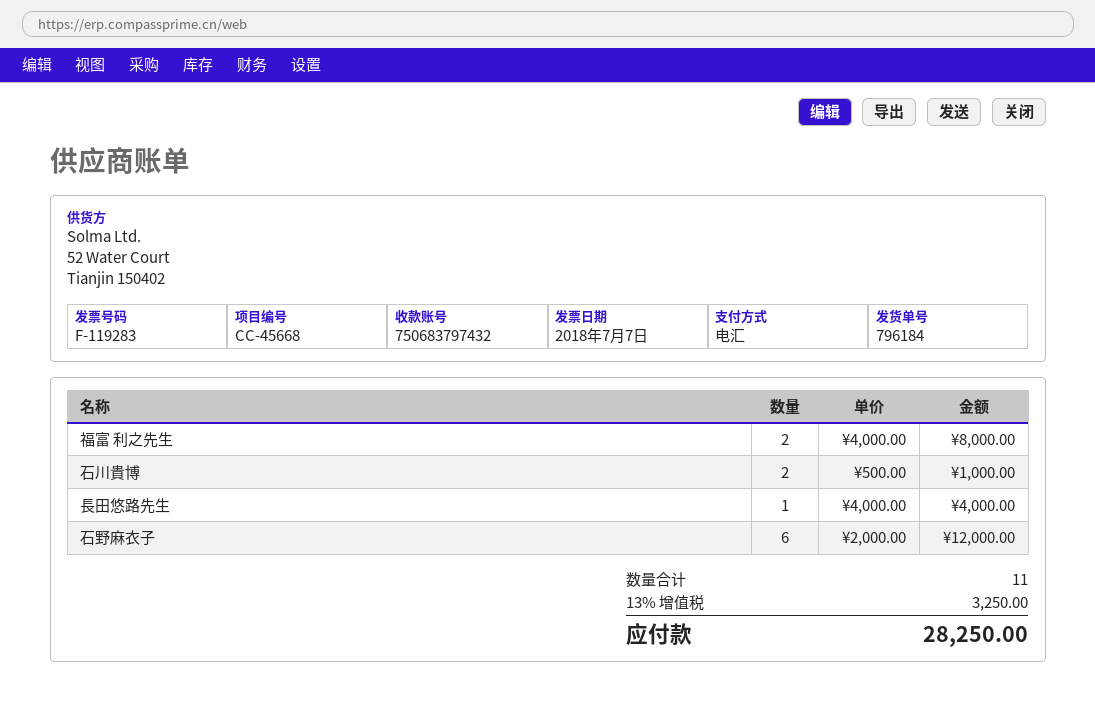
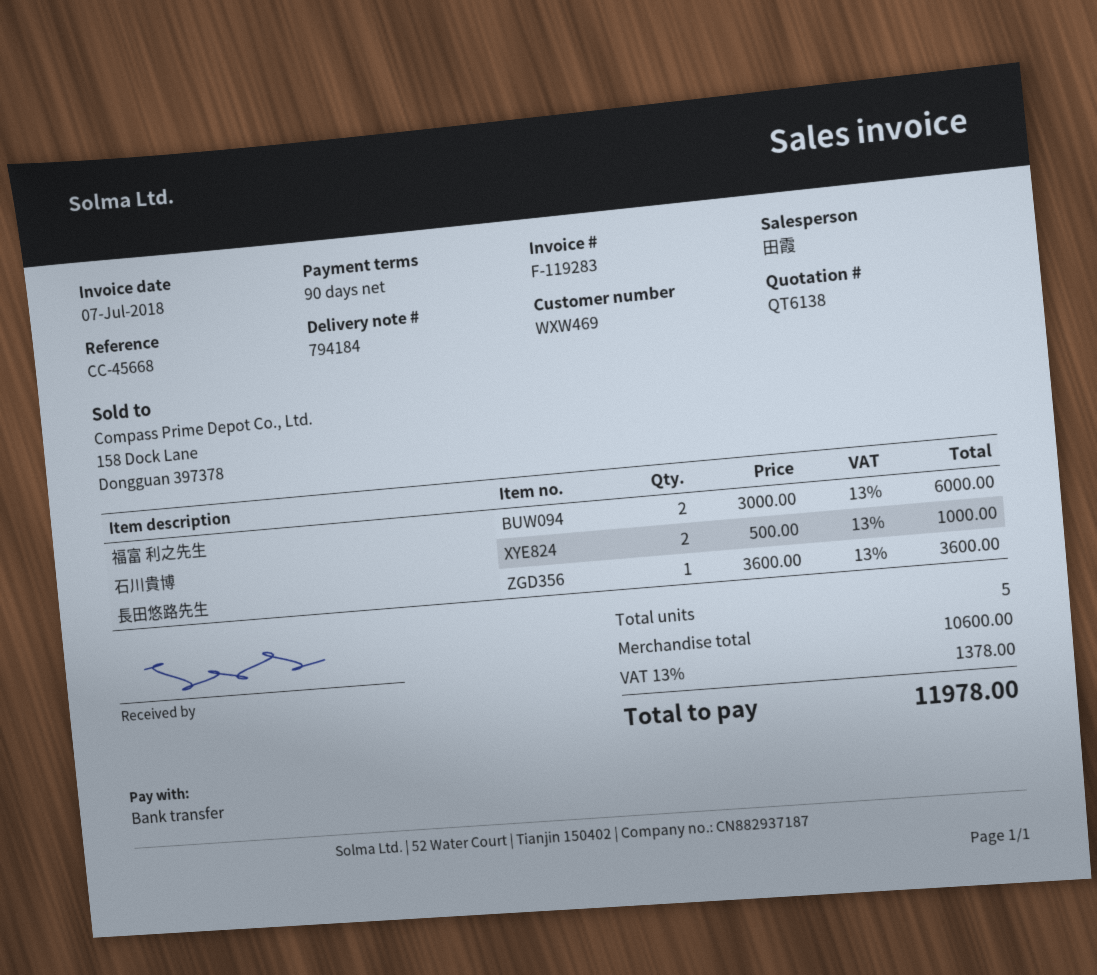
delivery note number: 796184 -> 794184
福富 利之先生: 2 x 4000.00 = 8000.00 -> 2 x 3000.00 = 6000.00
長田悠路先生: 1 x 4000.00 = 4000.00 -> 1 x 3600.00 = 3600.00
石野麻衣子: 6 x 2000.00 = 12000.00 -> none
total quantity: 11 -> 5
tax: 13% = 3250.00 -> 13% = 1378.00
total: 28250.00 -> 11978.00

